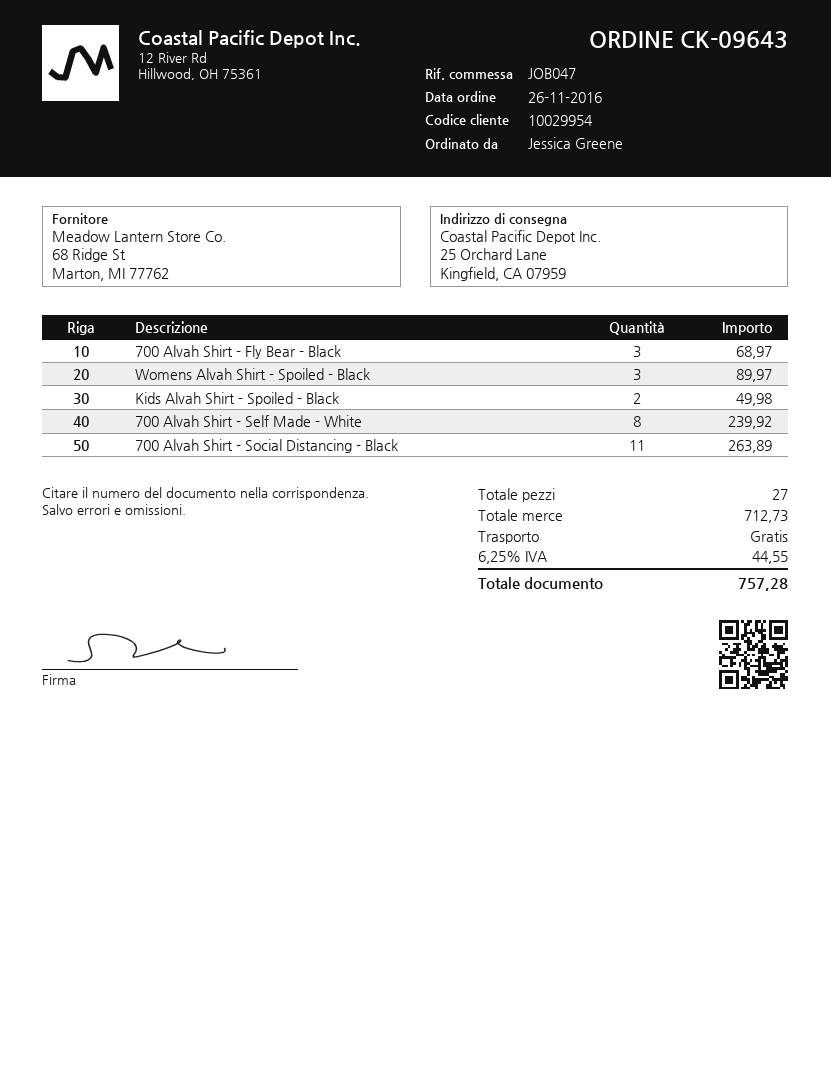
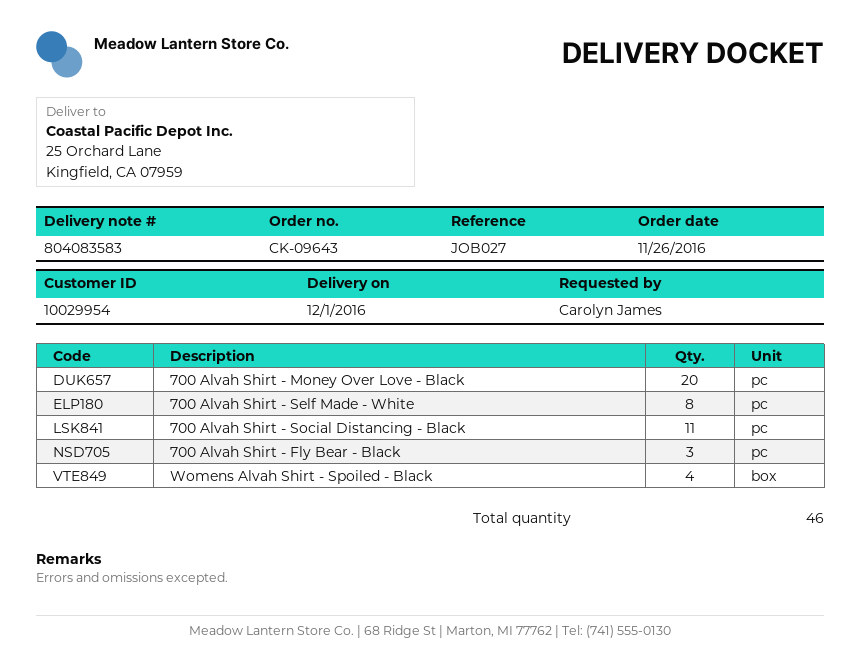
reference: JOB047 -> JOB027
ordered by: Jessica Greene -> Carolyn James
Womens Alvah Shirt - Spoiled - Black: 3 -> 4
Kids Alvah Shirt - Spoiled - Black: 2 -> none
700 Alvah Shirt - Money Over Love - Black: none -> 20
total quantity: 27 -> 46

